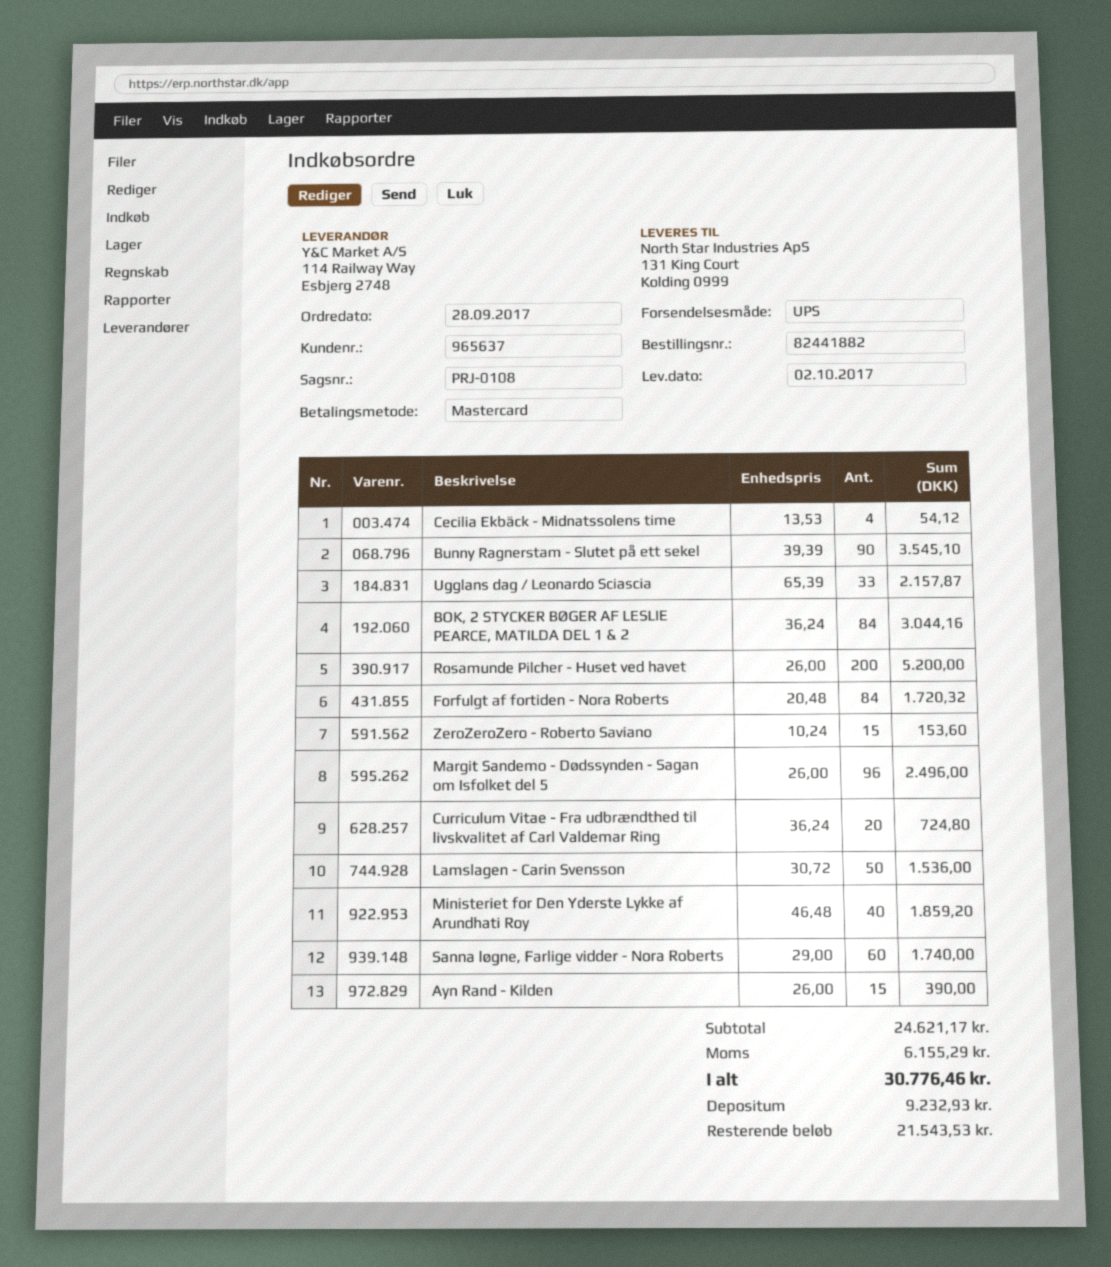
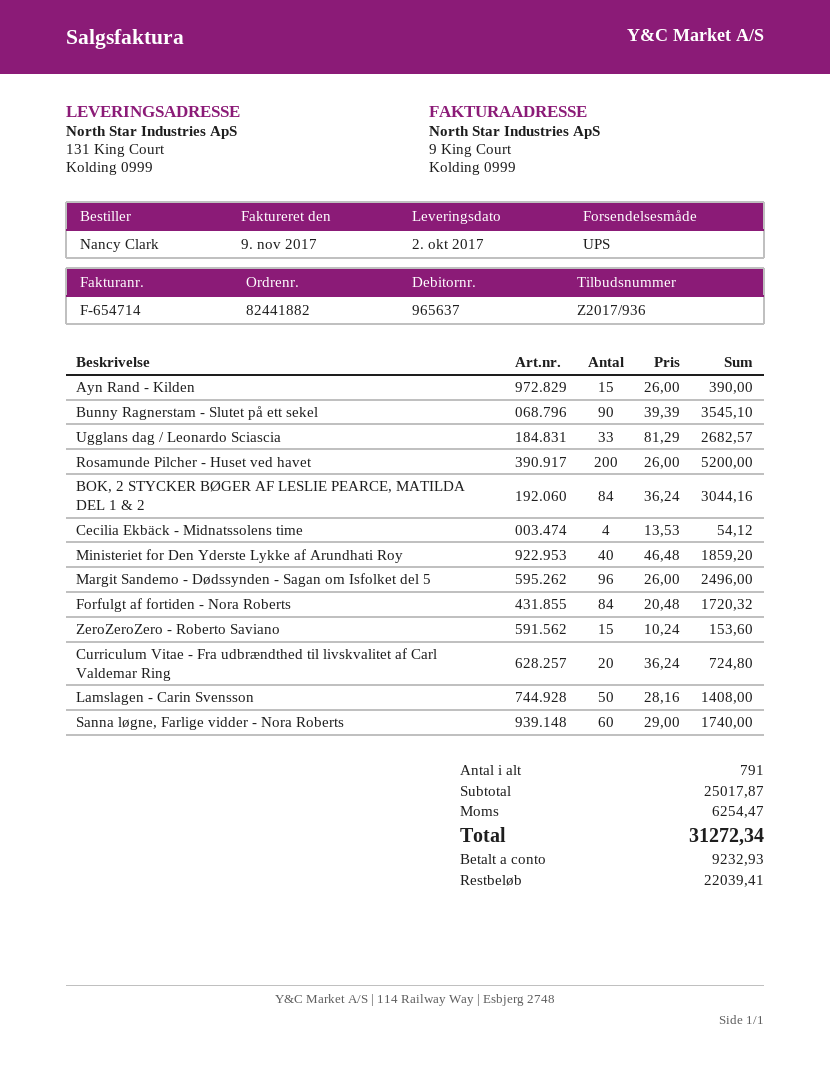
Ugglans dag / Leonardo Sciascia: 33 x 65.39 = 2157.87 -> 33 x 81.29 = 2682.57
Lamslagen - Carin Svensson: 50 x 30.72 = 1536.00 -> 50 x 28.16 = 1408.00
subtotal: 24621.17 -> 25017.87
tax: 6155.29 -> 6254.47
total: 30776.46 -> 31272.34
balance: 21543.53 -> 22039.41

